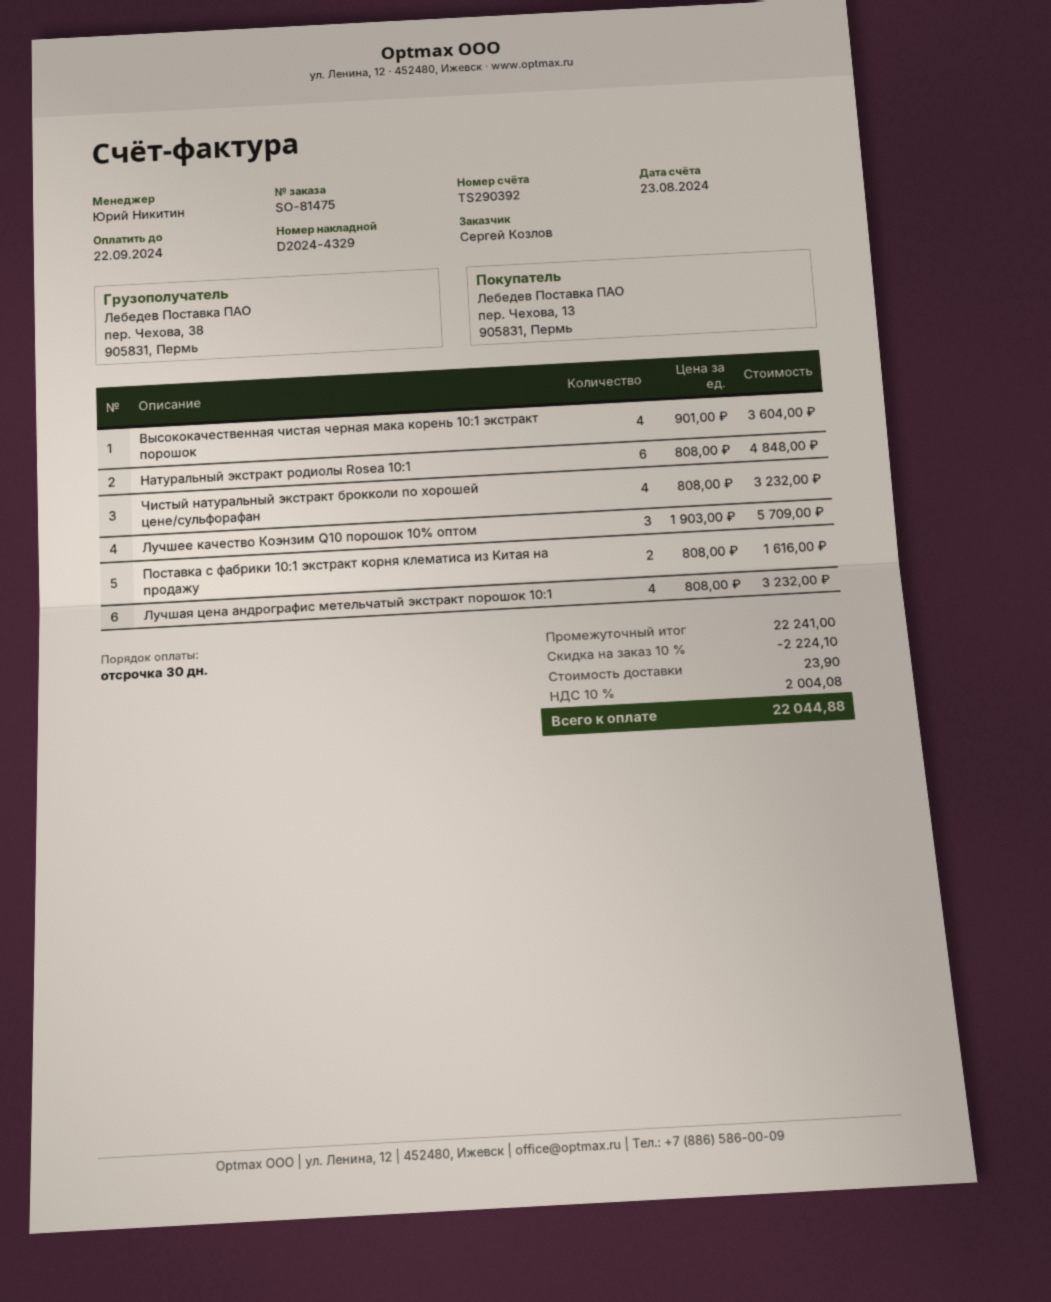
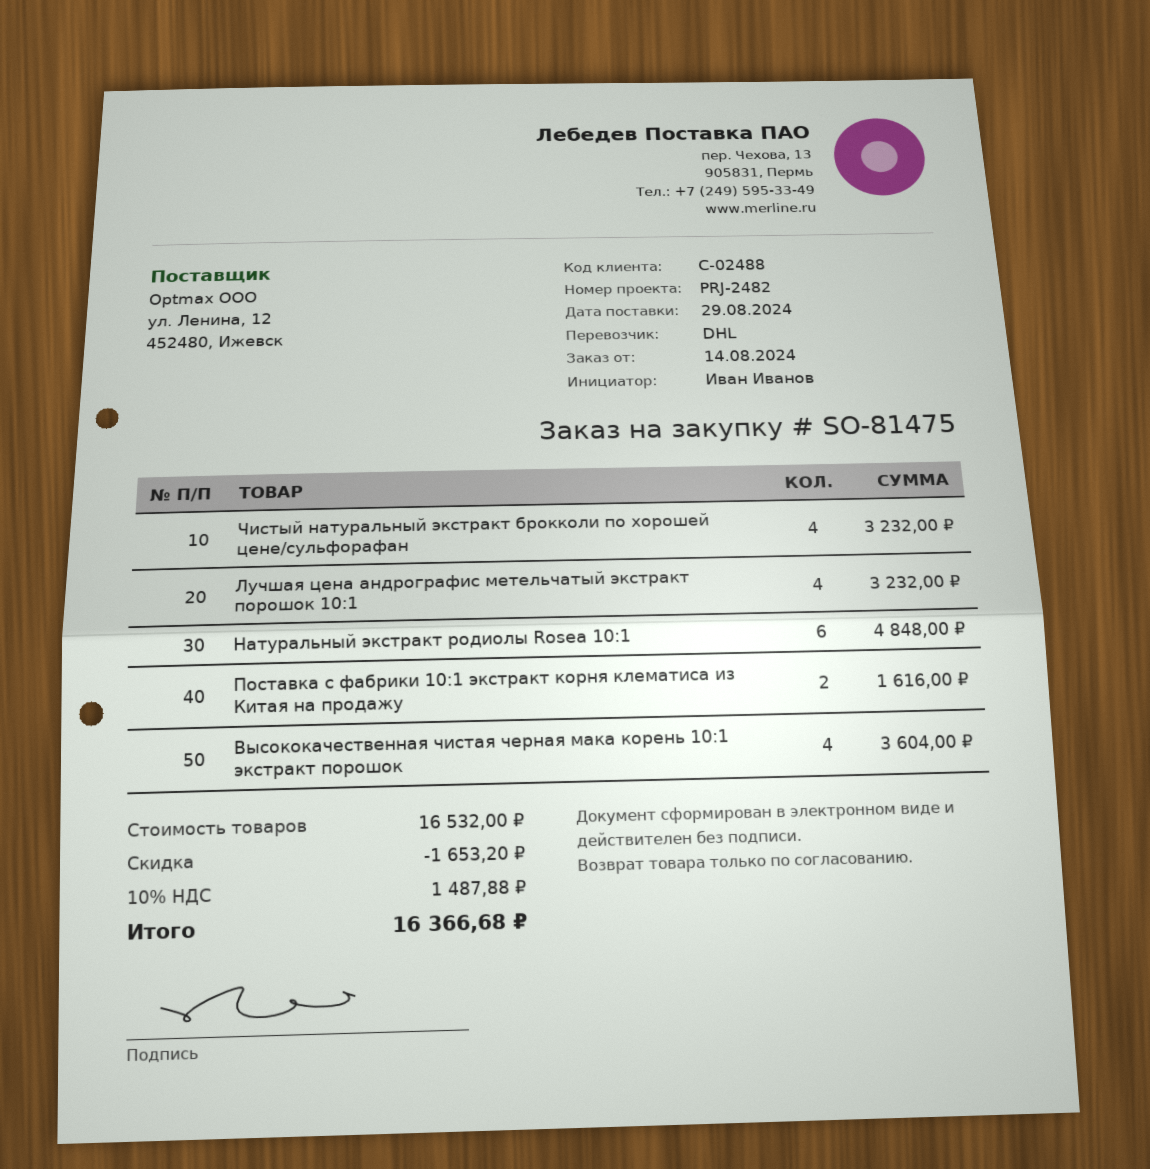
ordered by: Сергей Козлов -> Иван Иванов
Лучшее качество Коэнзим Q10 порошок 10% оптом: 3 for 5709.00 -> none
subtotal: 22241.00 -> 16532.00
discount: 2224.10 -> 1653.20
shipping: 23.90 -> none
tax: 10% = 2004.08 -> 10% = 1487.88
total: 22044.88 -> 16366.68

